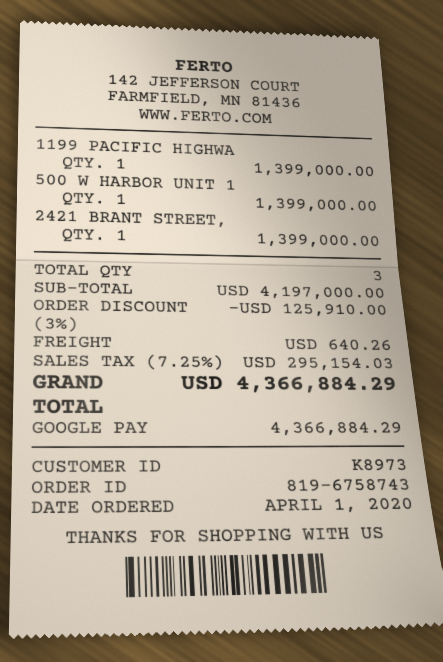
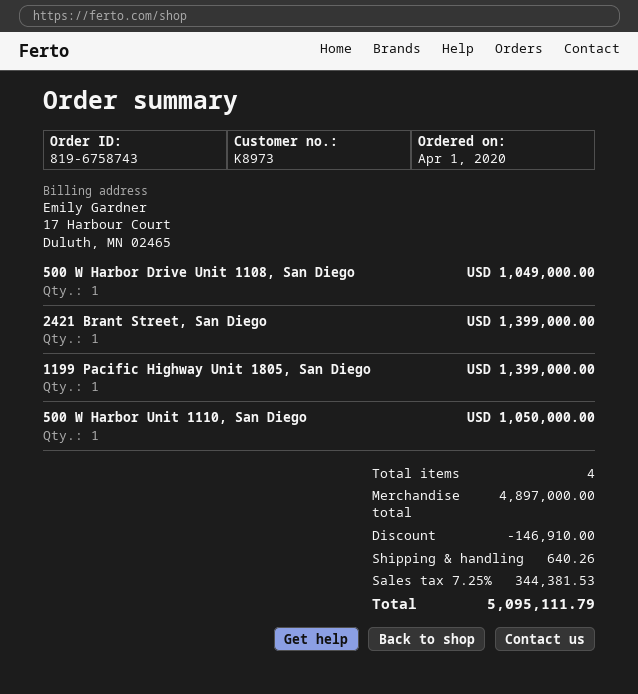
500 W HARBOR UNIT 1: 1 for 1399000.00 -> 1 for 1050000.00
500 W Harbor Drive Unit 1108, San Diego: none -> 1 for 1049000.00
total quantity: 3 -> 4
subtotal: 4197000.00 -> 4897000.00
discount: 125910.00 -> 146910.00
tax: 7.25% = 295154.03 -> 7.25% = 344381.53
total: 4366884.29 -> 5095111.79

